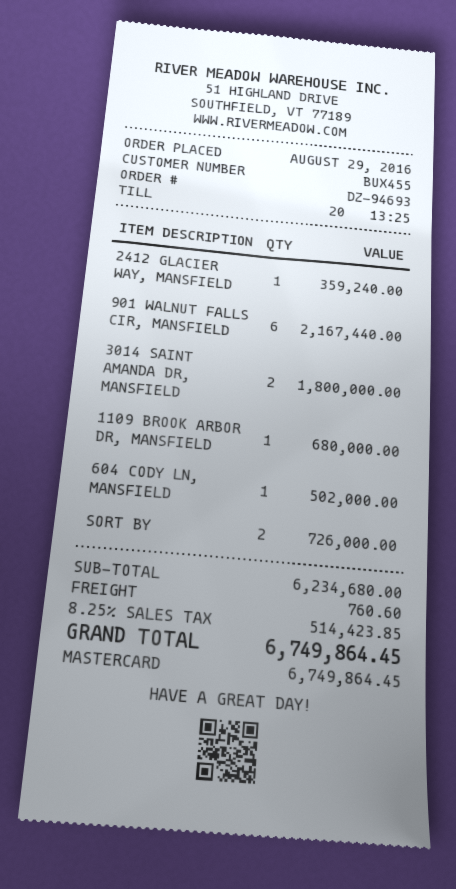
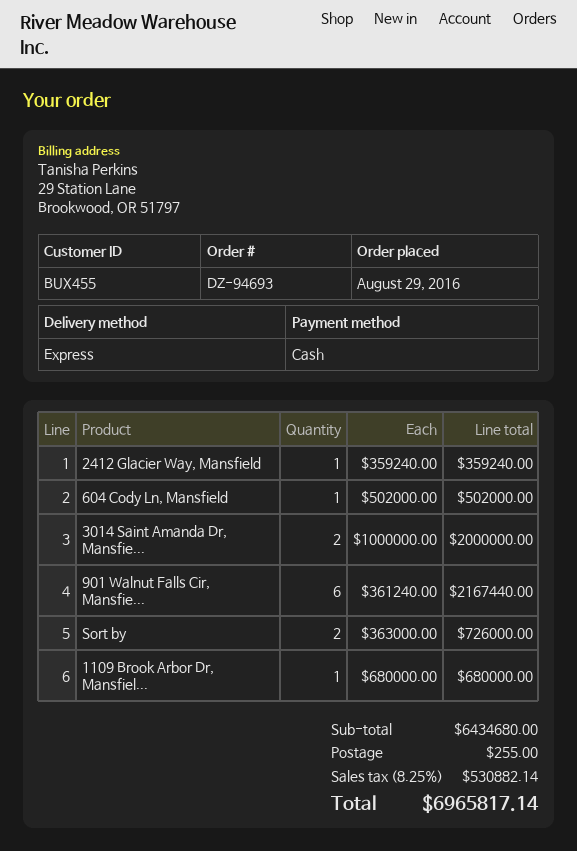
payment method: Mastercard -> cash
3014 SAINT AMANDA DR, MANSFIELD: 2 for 1800000.00 -> 2 for 2000000.00
subtotal: 6234680.00 -> 6434680.00
shipping: 760.60 -> 255.00
tax: 8.25% = 514423.85 -> 8.25% = 530882.14
total: 6749864.45 -> 6965817.14

